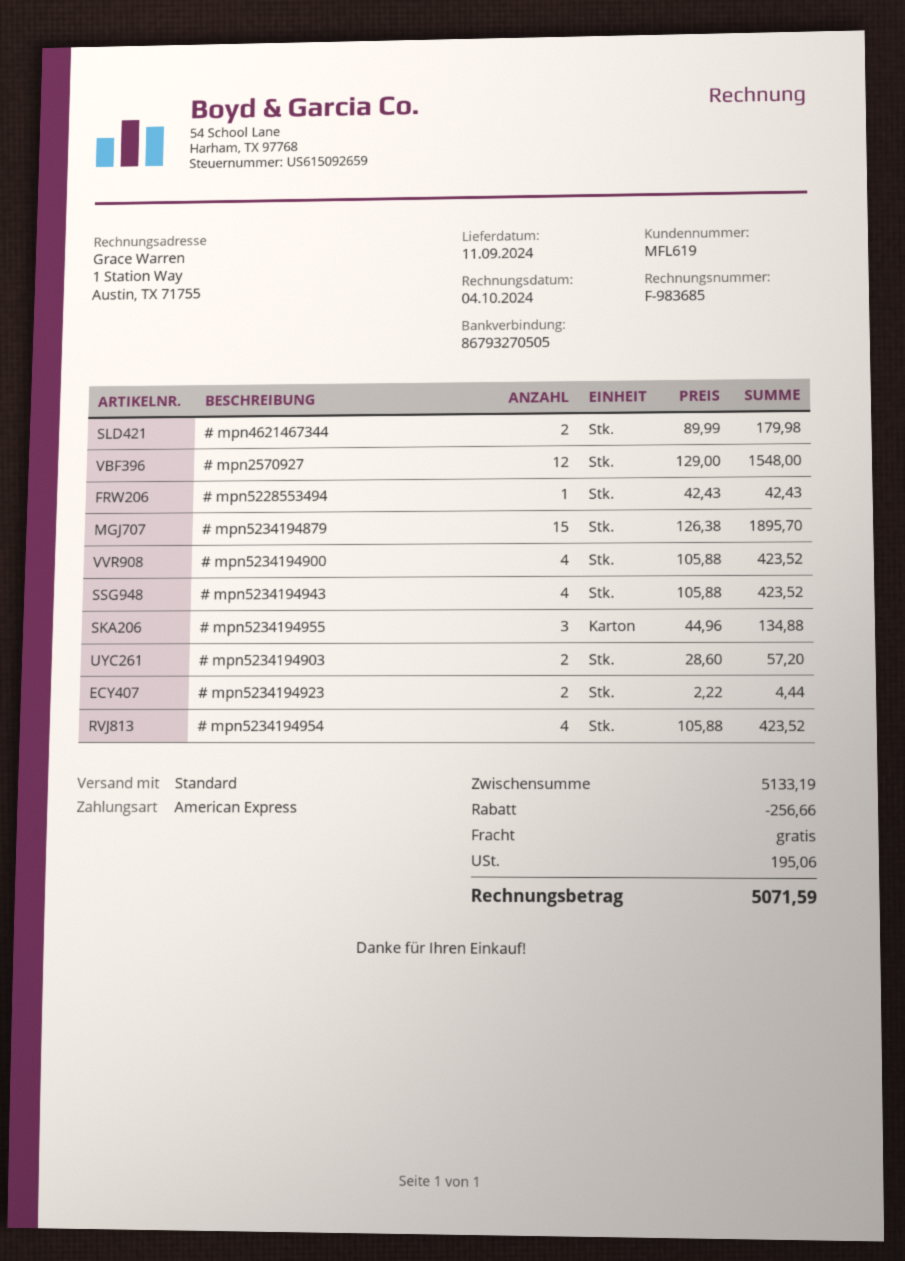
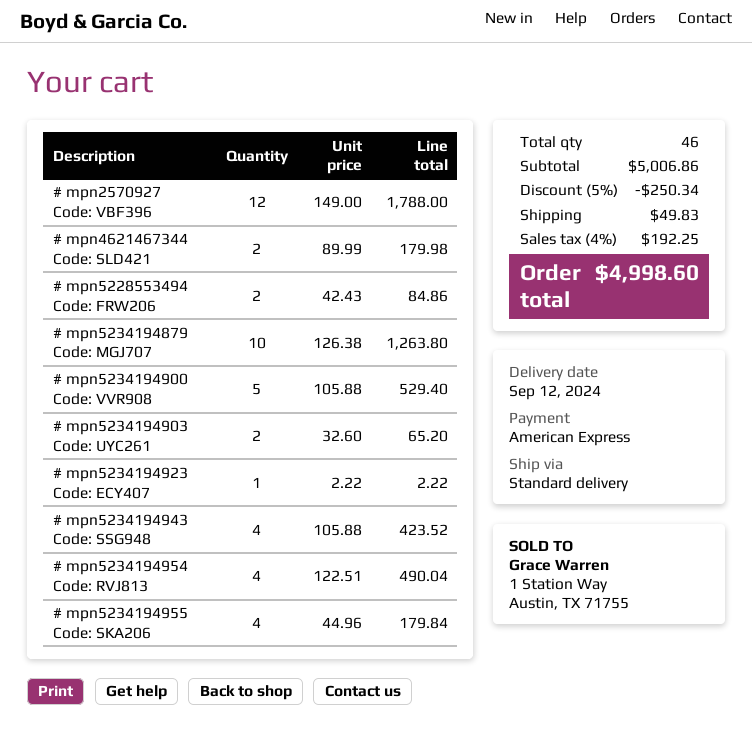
delivery date: 2024-09-11 -> 2024-09-12
# mpn2570927: 12 x 129.00 = 1548.00 -> 12 x 149.00 = 1788.00
# mpn5228553494: 1 x 42.43 = 42.43 -> 2 x 42.43 = 84.86
# mpn5234194879: 15 x 126.38 = 1895.70 -> 10 x 126.38 = 1263.80
# mpn5234194900: 4 x 105.88 = 423.52 -> 5 x 105.88 = 529.40
# mpn5234194955: 3 x 44.96 = 134.88 -> 4 x 44.96 = 179.84
# mpn5234194903: 2 x 28.60 = 57.20 -> 2 x 32.60 = 65.20
# mpn5234194923: 2 x 2.22 = 4.44 -> 1 x 2.22 = 2.22
# mpn5234194954: 4 x 105.88 = 423.52 -> 4 x 122.51 = 490.04
subtotal: 5133.19 -> 5006.86
discount: 256.66 -> 250.34
shipping: 0.00 -> 49.83
tax: 195.06 -> 192.25
total: 5071.59 -> 4998.60

